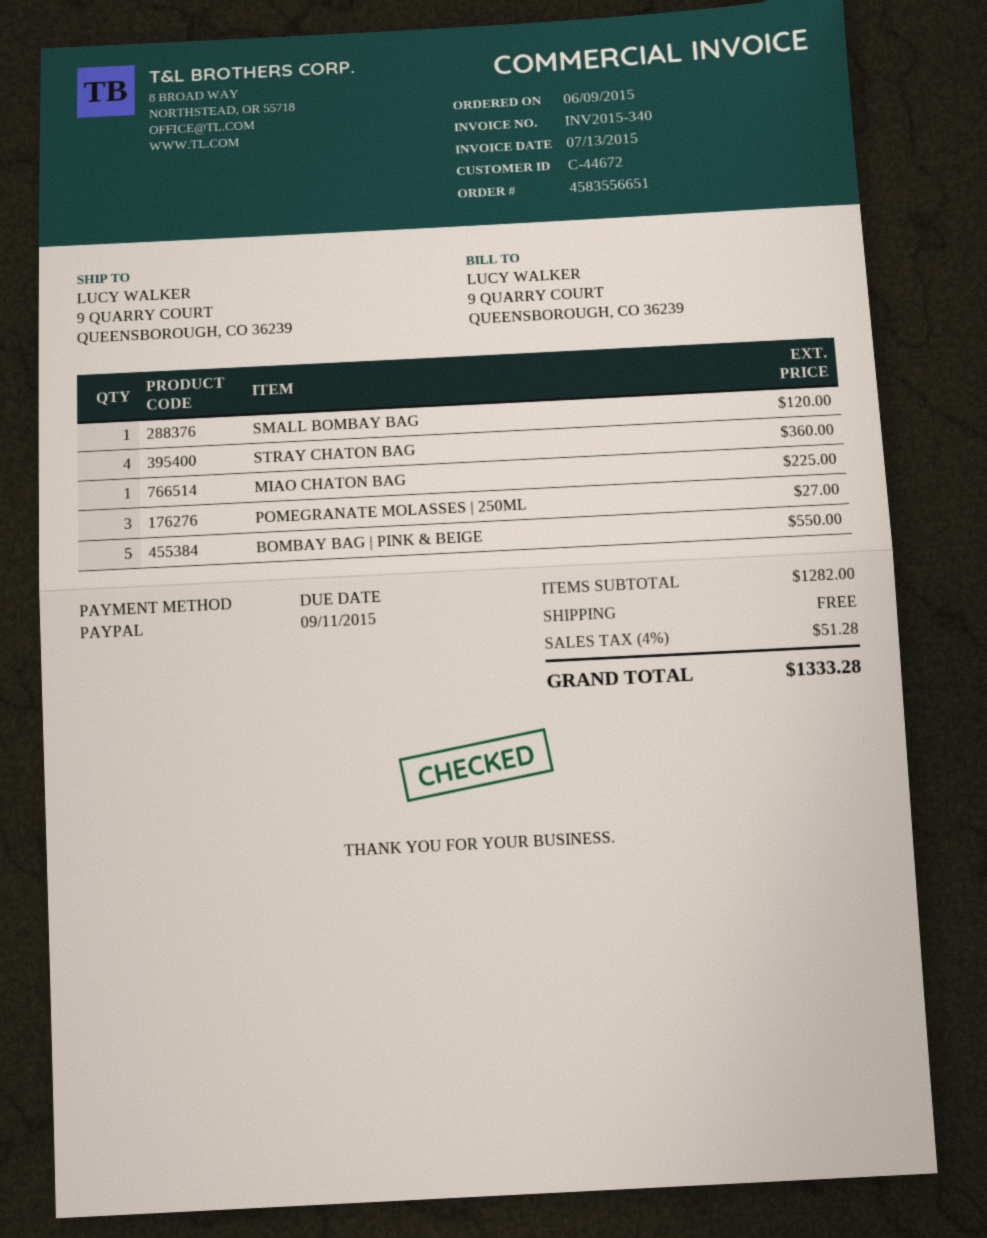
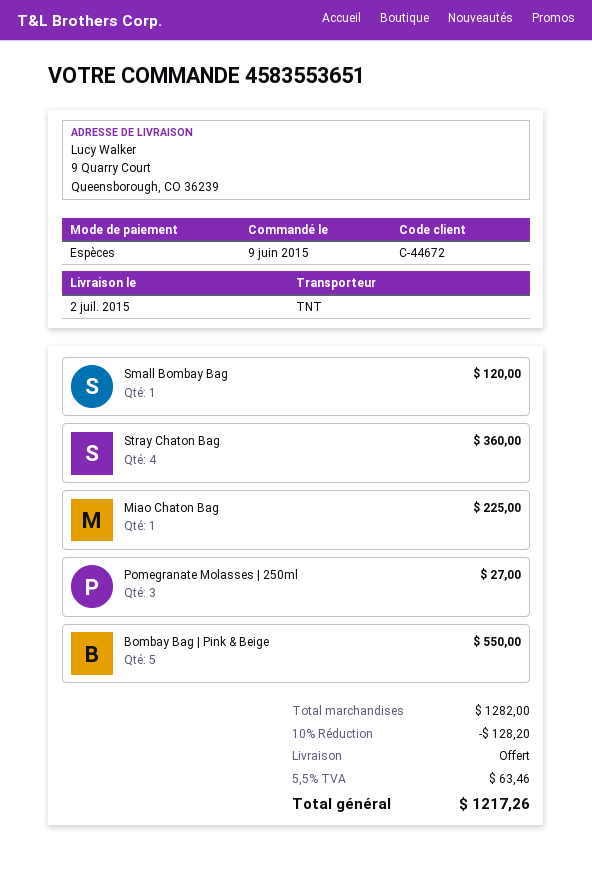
order number: 4583556651 -> 4583553651
payment method: PayPal -> cash
discount: none -> 10% = 128.20
tax: 4% = 51.28 -> 5.5% = 63.46
total: 1333.28 -> 1217.26

